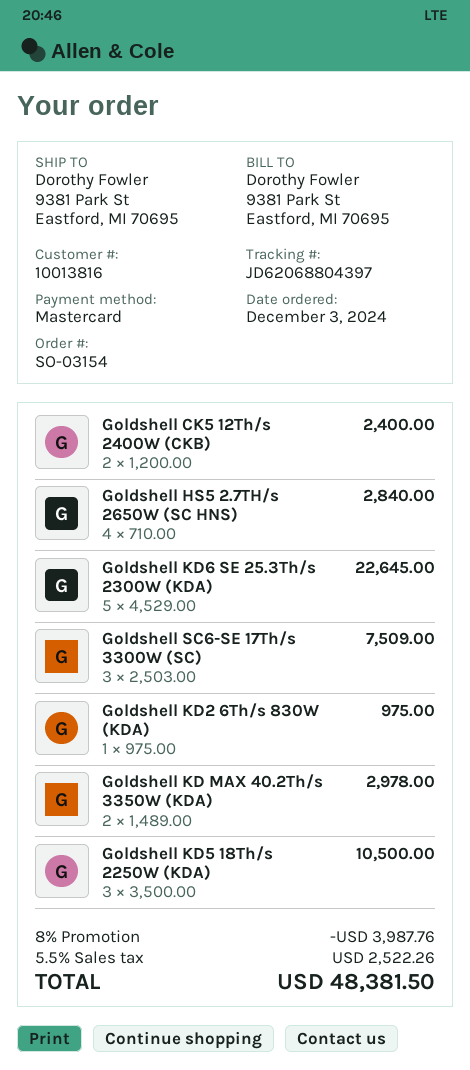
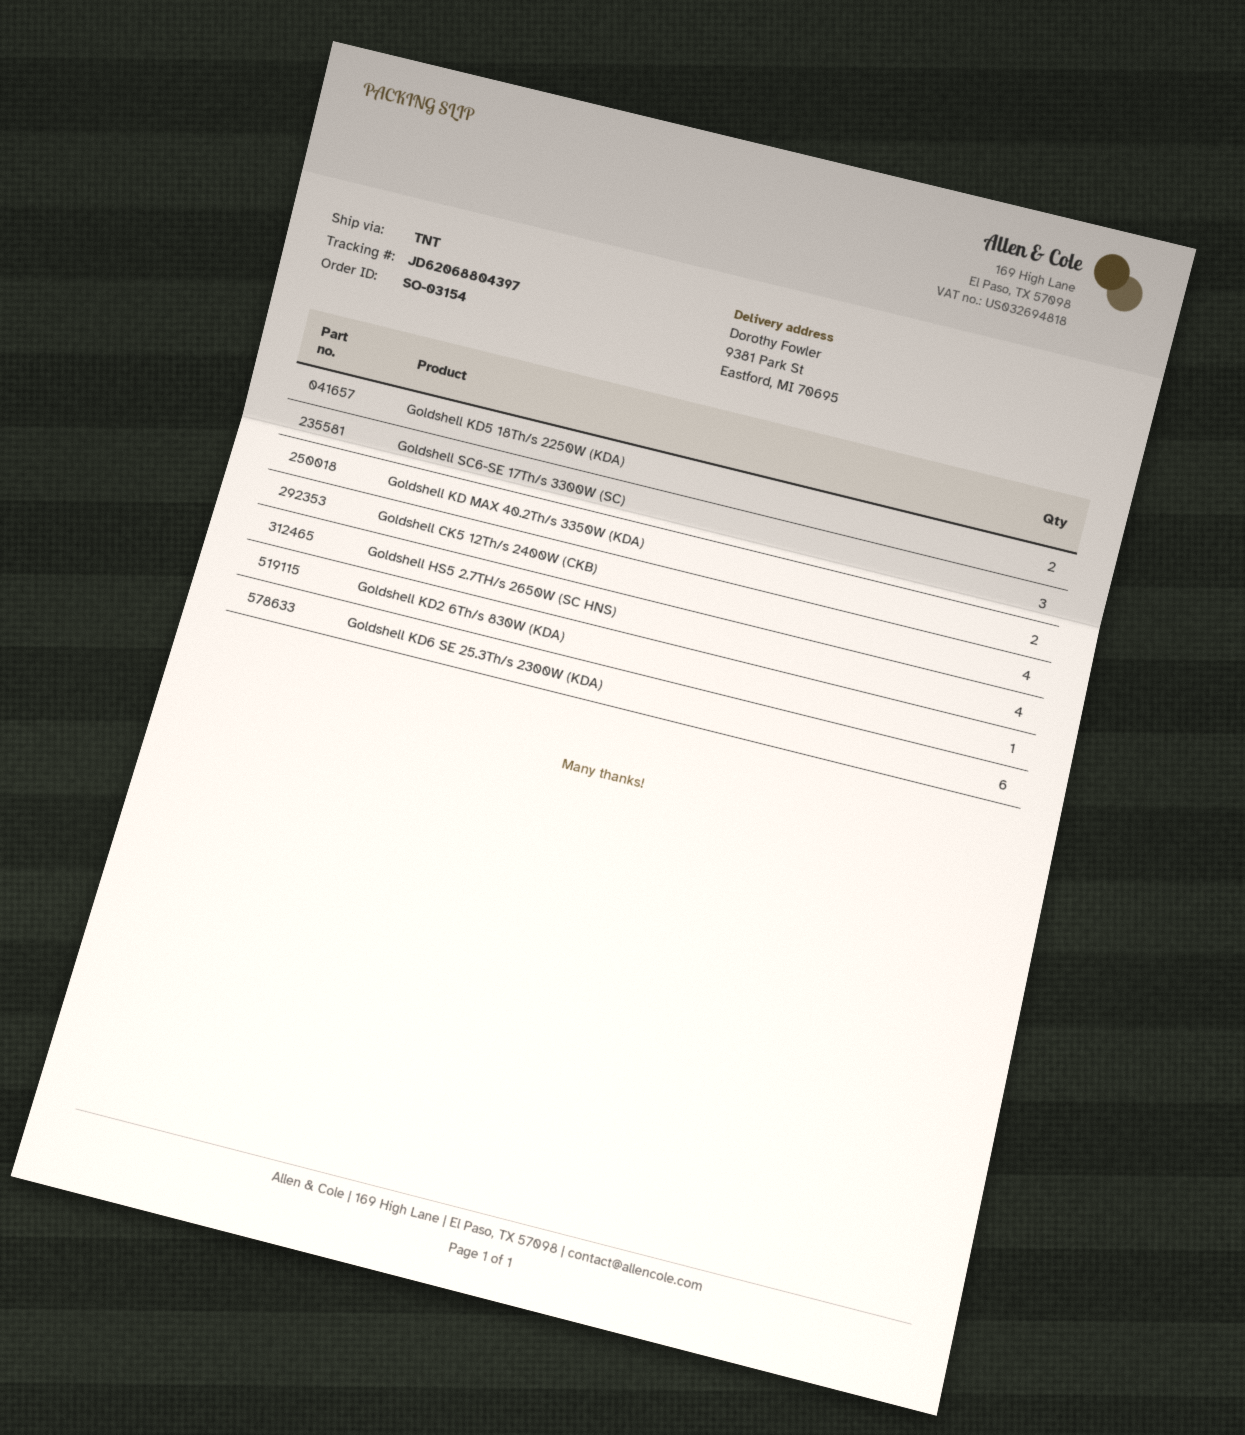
Goldshell CK5 12Th/s 2400W (CKB): 2 -> 4
Goldshell KD6 SE 25.3Th/s 2300W (KDA): 5 -> 6
Goldshell KD5 18Th/s 2250W (KDA): 3 -> 2

